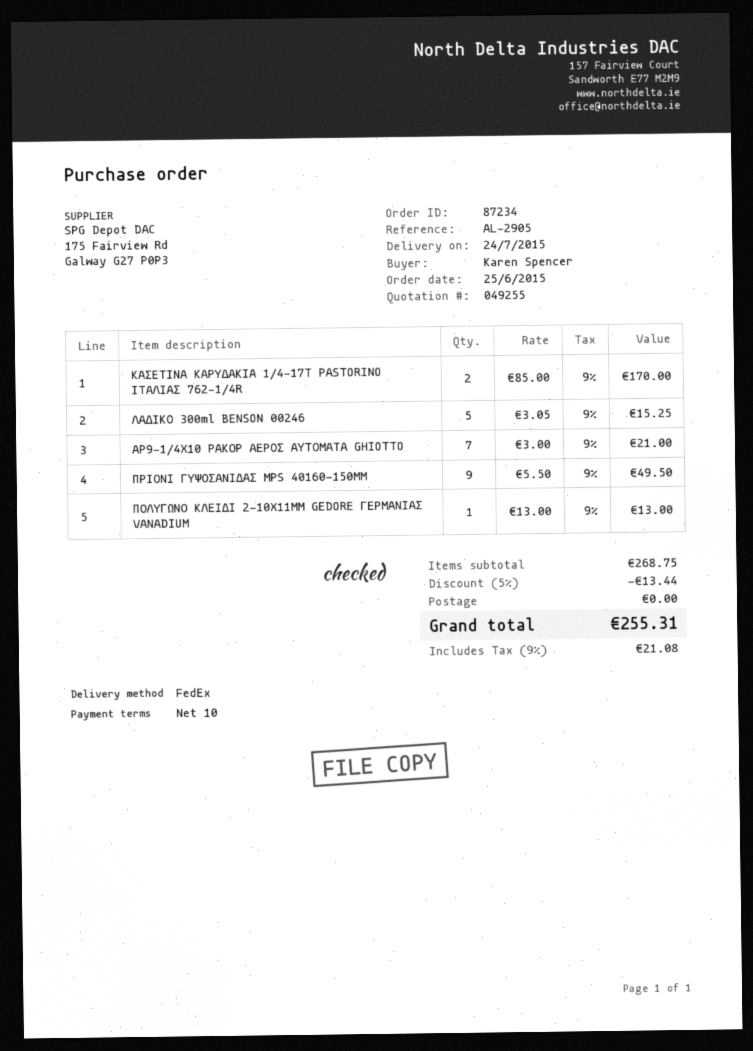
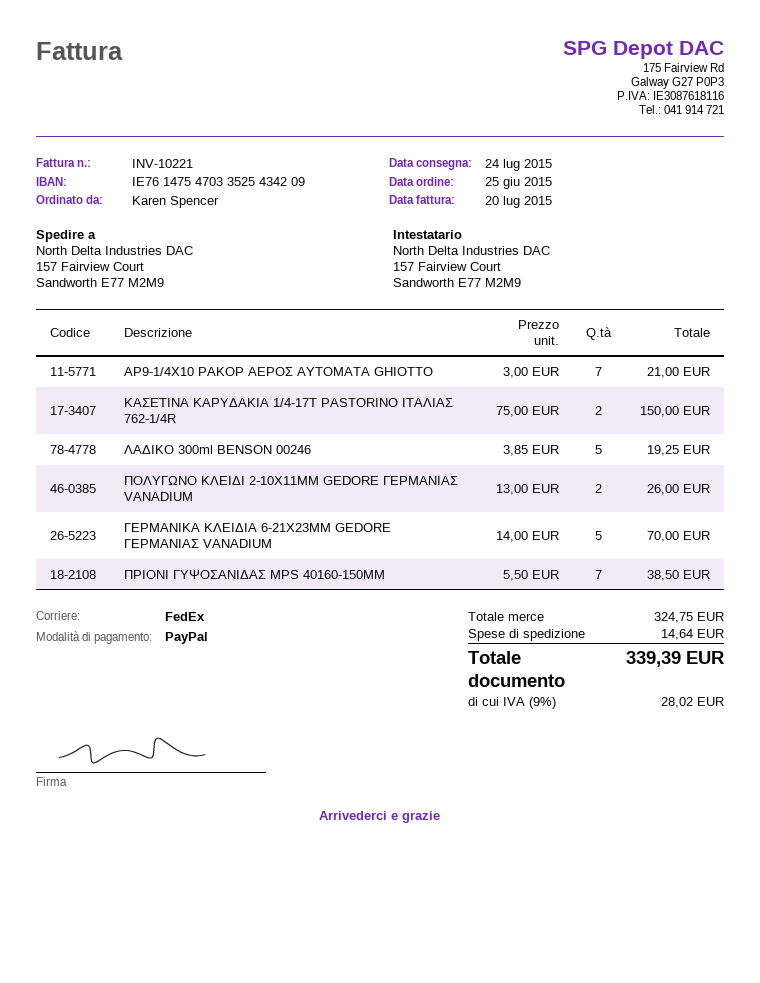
ΚΑΣΕΤΙΝΑ ΚΑΡΥΔΑΚΙΑ 1/4-17T PASTORINO ΙΤΑΛΙΑΣ 762-1/4R: 2 x 85.00 = 170.00 -> 2 x 75.00 = 150.00
ΛΑΔΙΚΟ 300ml BENSON 00246: 5 x 3.05 = 15.25 -> 5 x 3.85 = 19.25
ΠΡΙΟΝΙ ΓΥΨΟΣΑΝΙΔΑΣ MPS 40160-150ΜΜ: 9 x 5.50 = 49.50 -> 7 x 5.50 = 38.50
ΠΟΛΥΓΩΝΟ ΚΛΕΙΔΙ 2-10Χ11ΜΜ GEDORE ΓΕΡΜΑΝΙΑΣ VANADIUM: 1 x 13.00 = 13.00 -> 2 x 13.00 = 26.00
ΓΕΡΜΑΝΙΚΑ ΚΛΕΙΔΙΑ 6-21Χ23ΜΜ GEDORE ΓΕΡΜΑΝΙΑΣ VANADIUM: none -> 5 x 14.00 = 70.00
subtotal: 268.75 -> 324.75
discount: 5% = 13.44 -> none
shipping: 0.00 -> 14.64
tax: 9% = 21.08 -> 9% = 28.02
total: 255.31 -> 339.39

